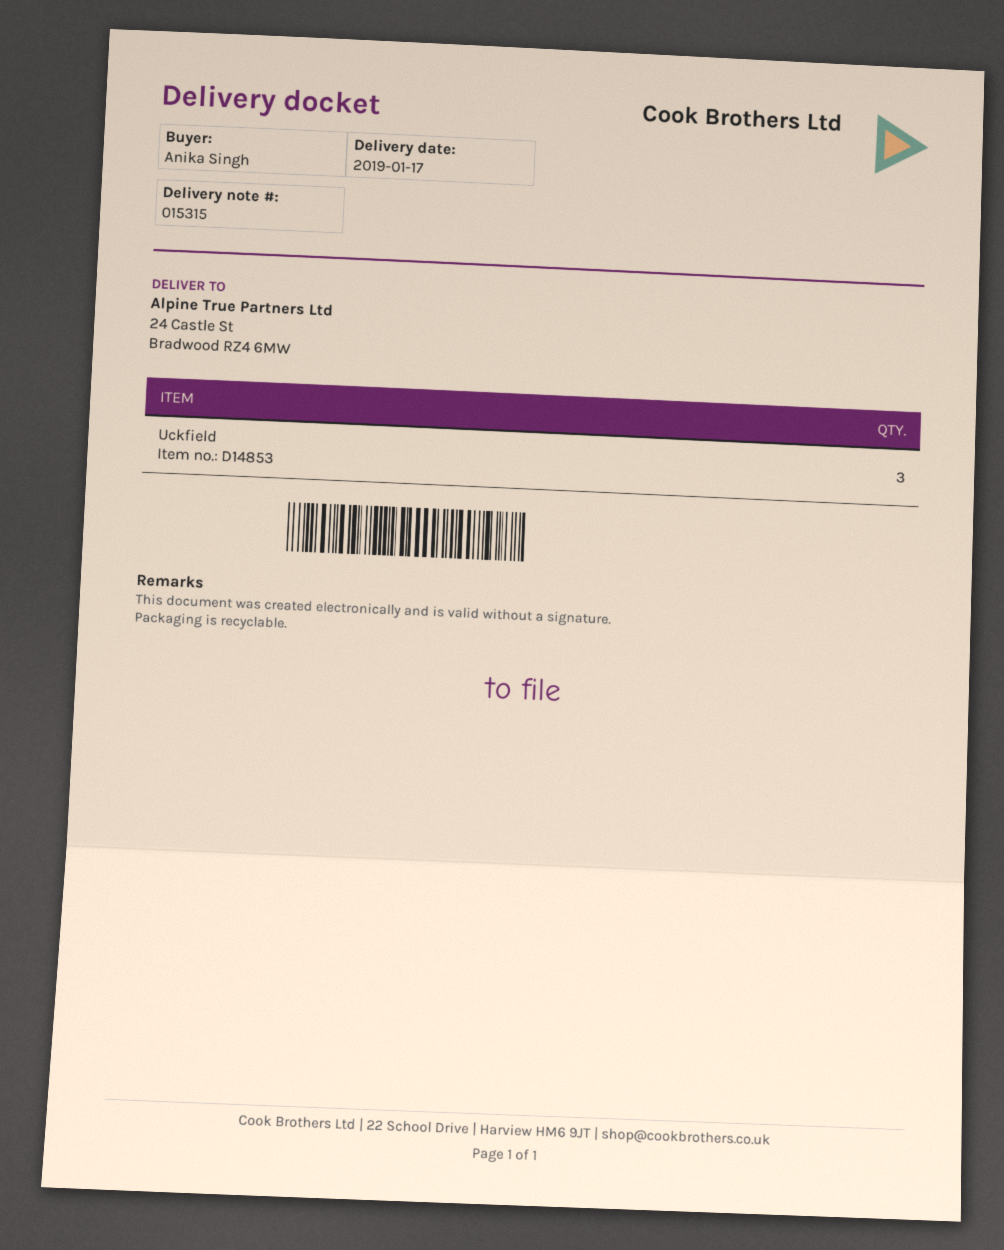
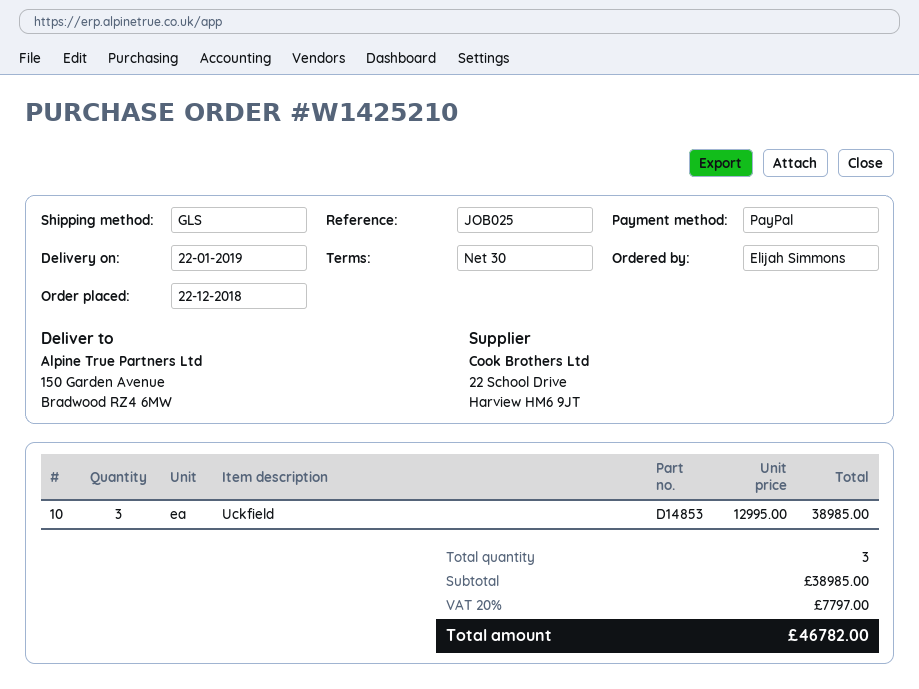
delivery date: 2019-01-17 -> 2019-01-22
ordered by: Anika Singh -> Elijah Simmons
ship to: 24 Castle St, Bradwood RZ4 6MW -> 150 Garden Avenue, Bradwood RZ4 6MW

